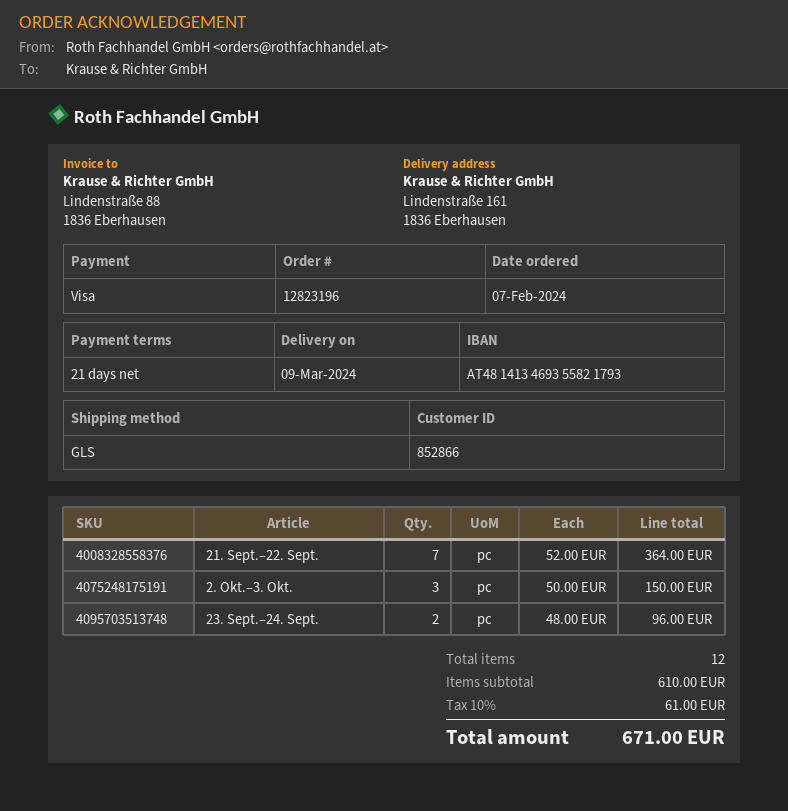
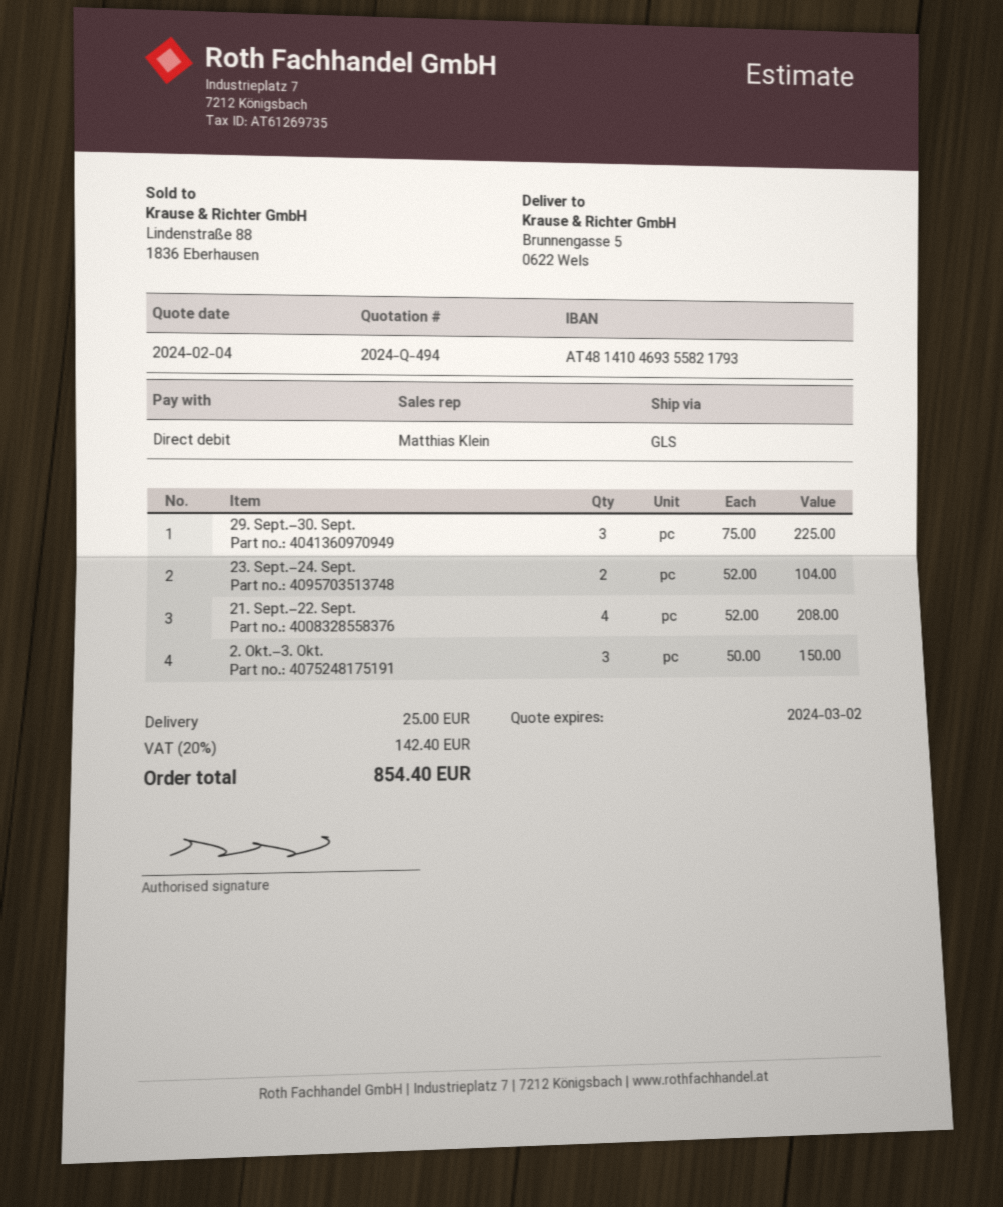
payment method: Visa -> direct debit
bank account: AT481413469355821793 -> AT481410469355821793
ship to: Lindenstraße 161, 1836 Eberhausen -> Brunnengasse 5, 0622 Wels
21. Sept.–22. Sept.: 7 x 52.00 = 364.00 -> 4 x 52.00 = 208.00
23. Sept.–24. Sept.: 2 x 48.00 = 96.00 -> 2 x 52.00 = 104.00
29. Sept.–30. Sept.: none -> 3 x 75.00 = 225.00
shipping: none -> 25.00
tax: 10% = 61.00 -> 20% = 142.40
total: 671.00 -> 854.40

